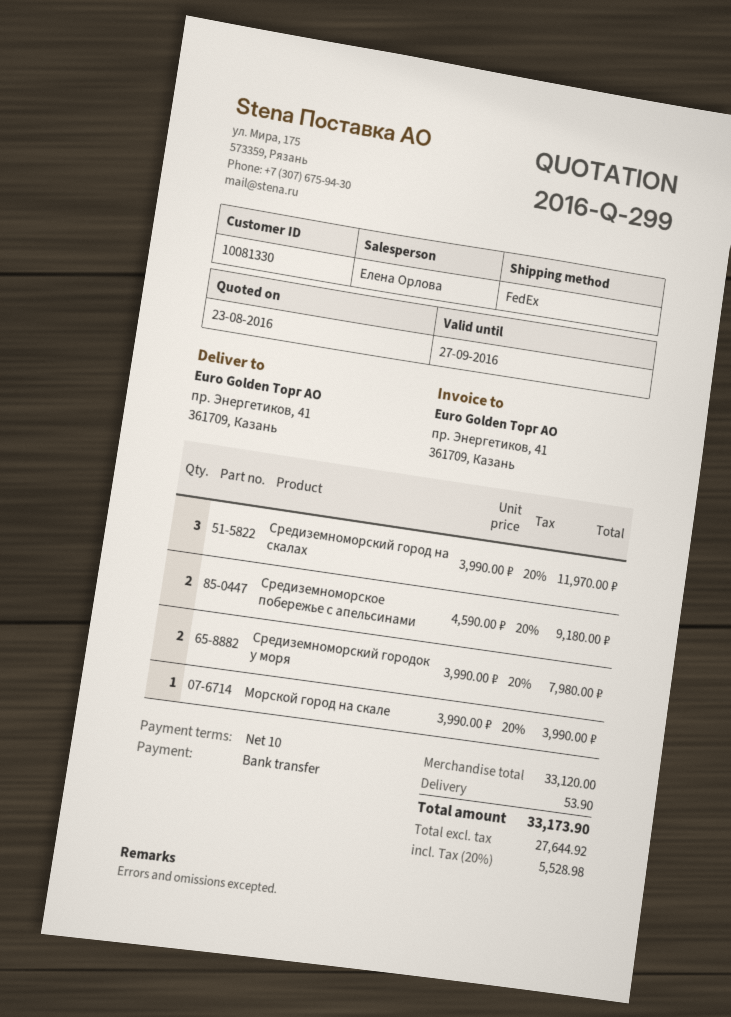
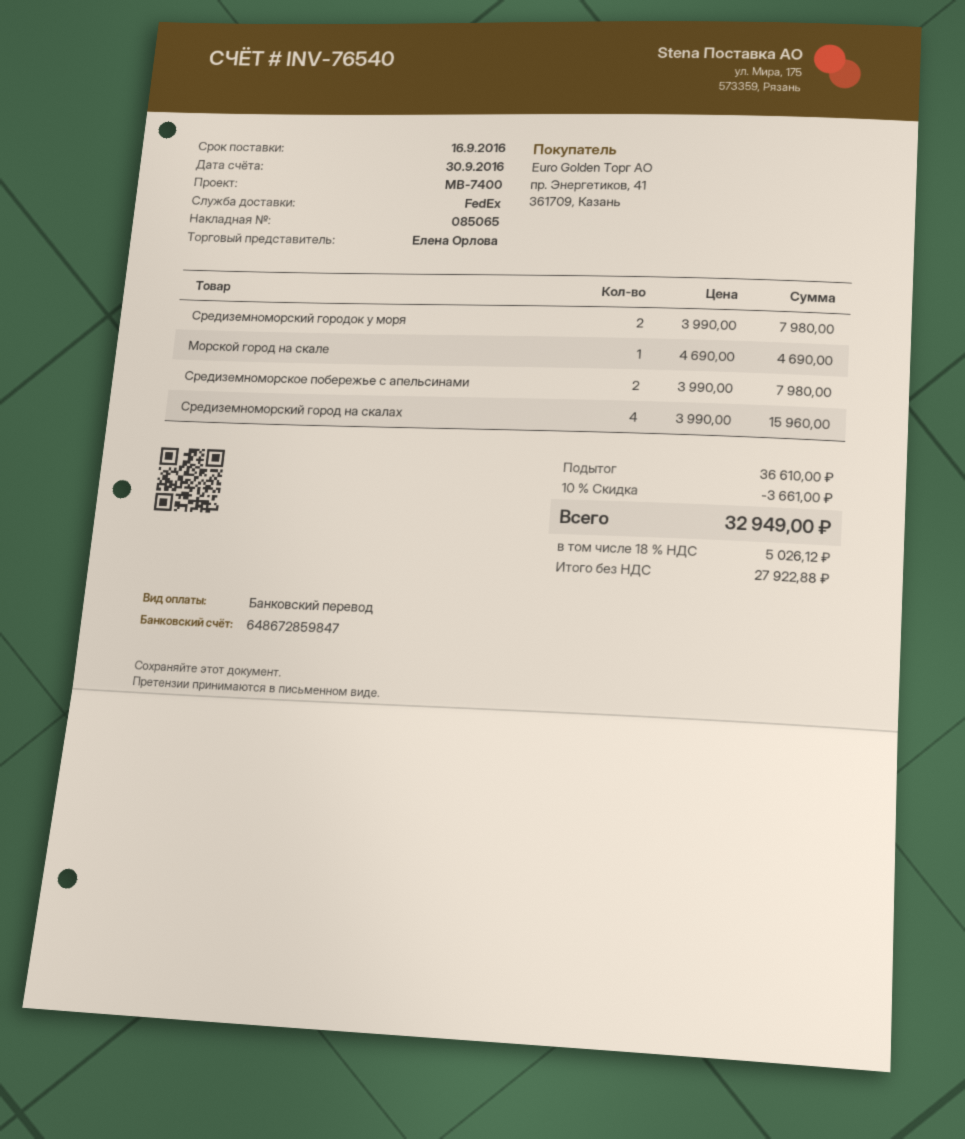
Средиземноморский город на скалах: 3 x 3990.00 = 11970.00 -> 4 x 3990.00 = 15960.00
Средиземноморское побережье с апельсинами: 2 x 4590.00 = 9180.00 -> 2 x 3990.00 = 7980.00
Морской город на скале: 1 x 3990.00 = 3990.00 -> 1 x 4690.00 = 4690.00
subtotal: 33120.00 -> 36610.00
discount: none -> 10% = 3661.00
shipping: 53.90 -> none
net: 27644.92 -> 27922.88
tax: 20% = 5528.98 -> 18% = 5026.12
total: 33173.90 -> 32949.00

